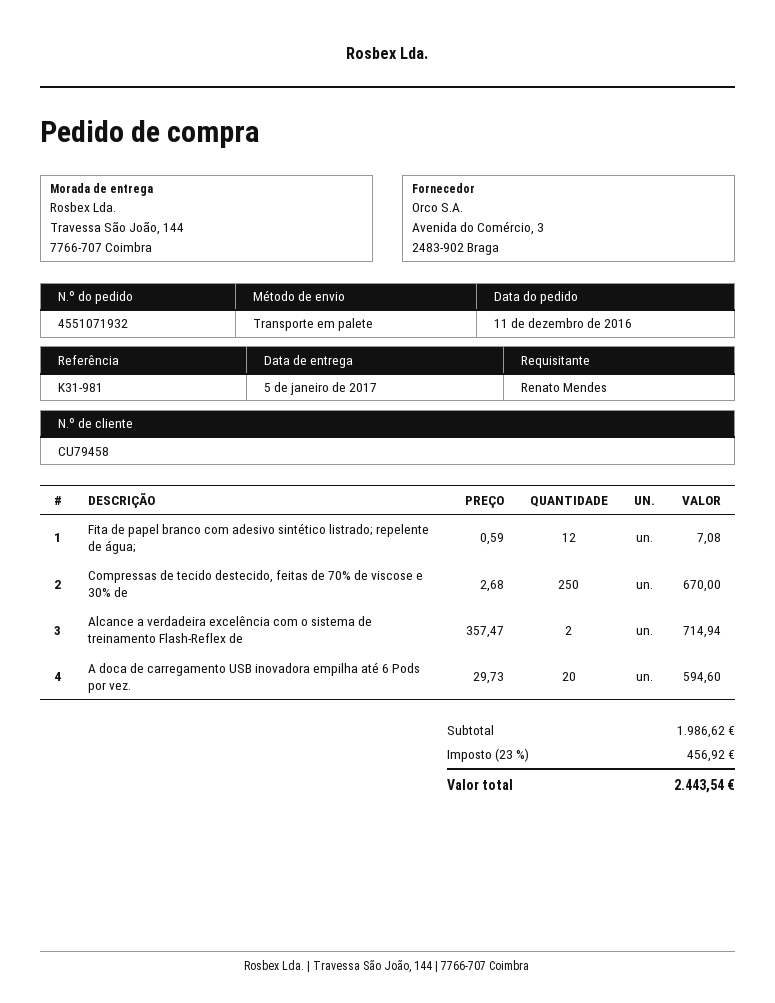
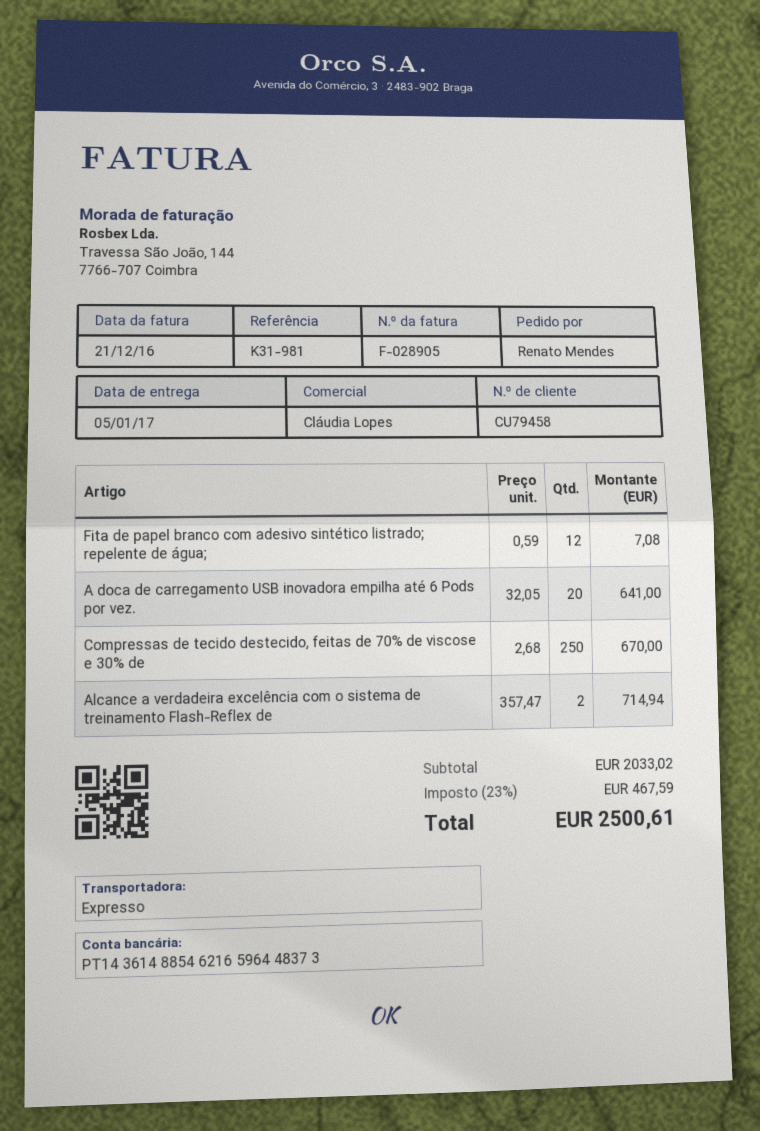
shipping method: pallet freight -> express
A doca de carregamento USB inovadora empilha até 6 Pods por vez.: 20 x 29.73 = 594.60 -> 20 x 32.05 = 641.00
subtotal: 1986.62 -> 2033.02
tax: 23% = 456.92 -> 23% = 467.59
total: 2443.54 -> 2500.61

